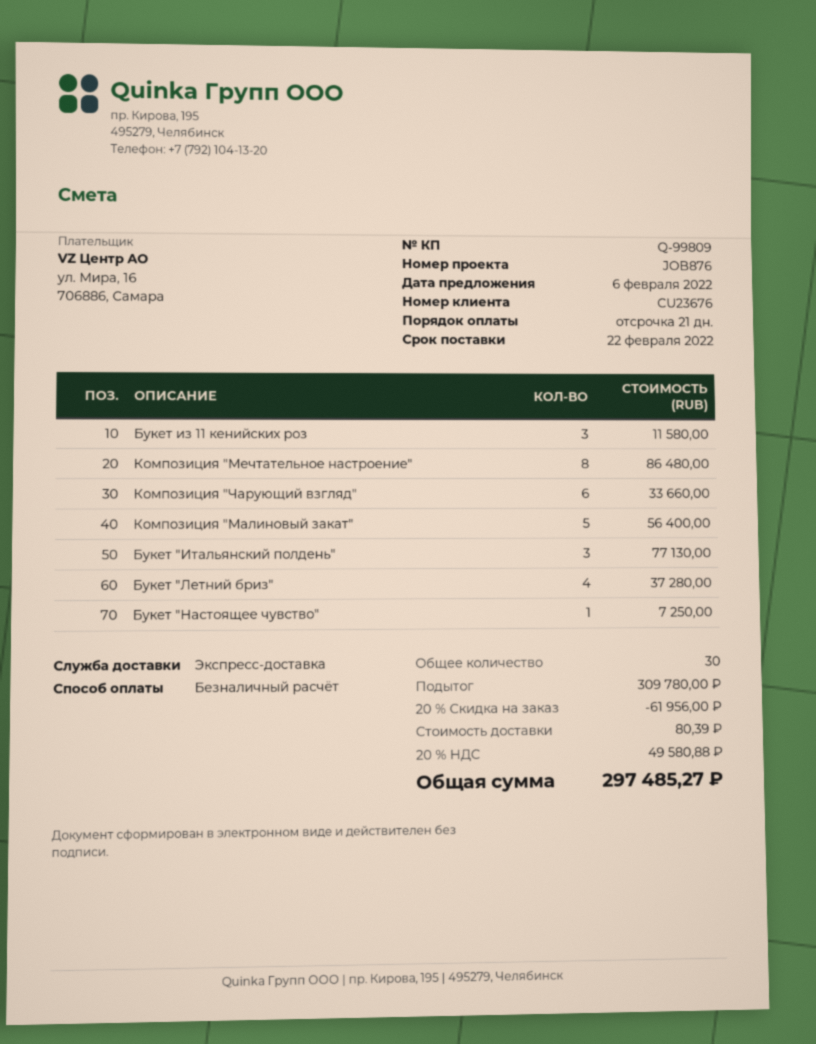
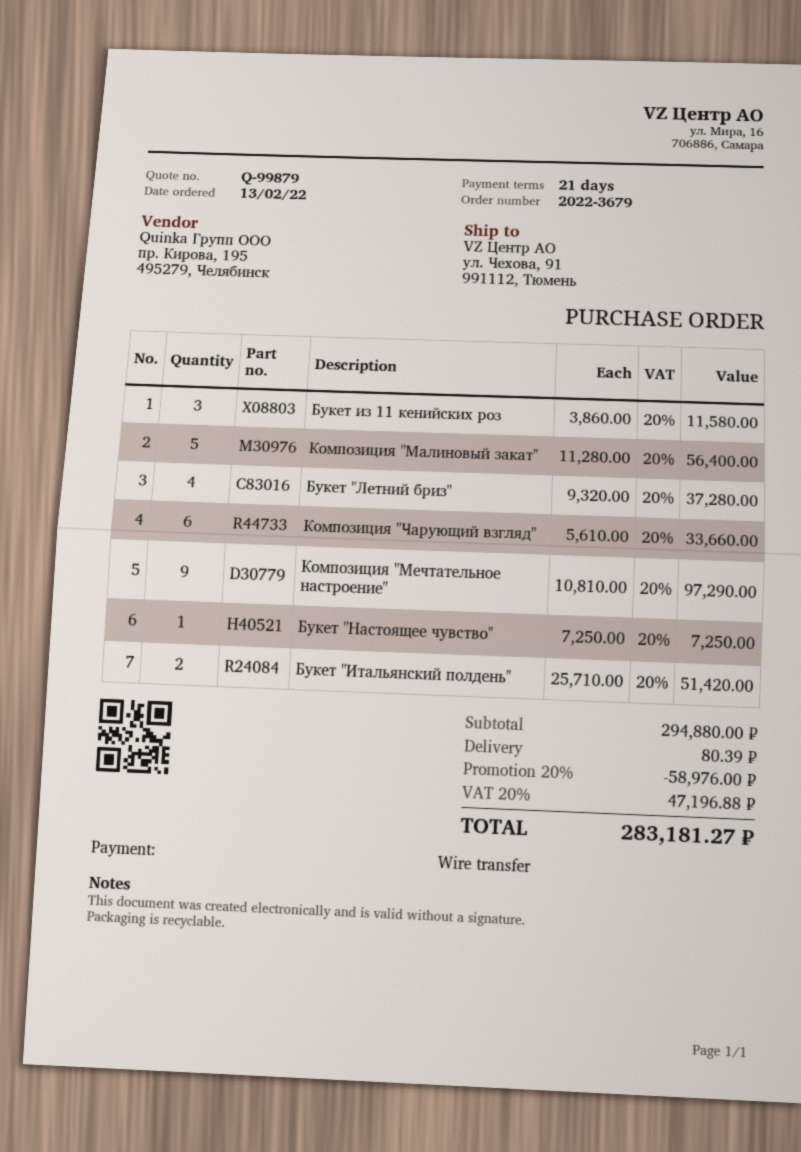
quote number: Q-99809 -> Q-99879
Композиция "Мечтательное настроение": 8 for 86480.00 -> 9 for 97290.00
Букет "Итальянский полдень": 3 for 77130.00 -> 2 for 51420.00
subtotal: 309780.00 -> 294880.00
discount: 20% = 61956.00 -> 20% = 58976.00
tax: 20% = 49580.88 -> 20% = 47196.88
total: 297485.27 -> 283181.27

